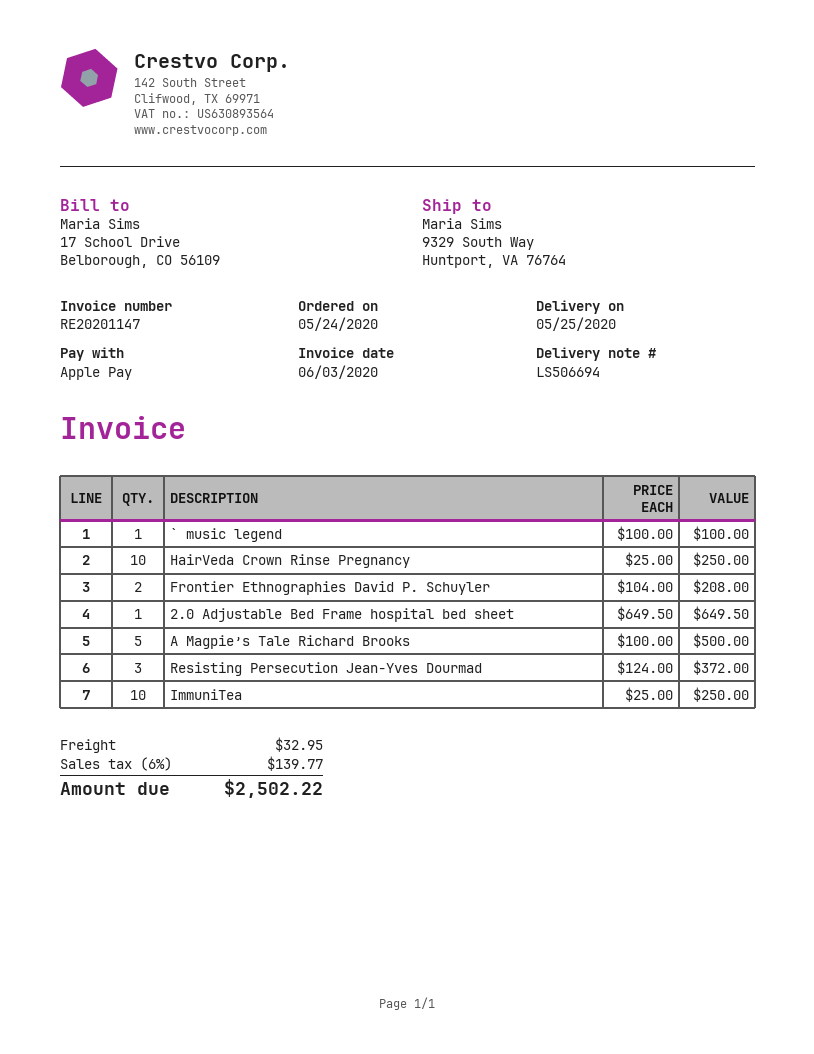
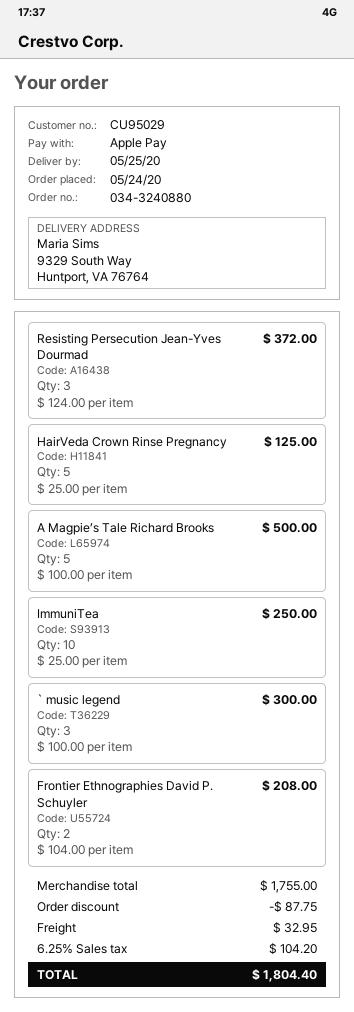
` music legend: 1 x 100.00 = 100.00 -> 3 x 100.00 = 300.00
HairVeda Crown Rinse Pregnancy: 10 x 25.00 = 250.00 -> 5 x 25.00 = 125.00
2.0 Adjustable Bed Frame hospital bed sheet: 1 x 649.50 = 649.50 -> none
discount: none -> 87.75
tax: 6% = 139.77 -> 6.25% = 104.20
total: 2502.22 -> 1804.40

